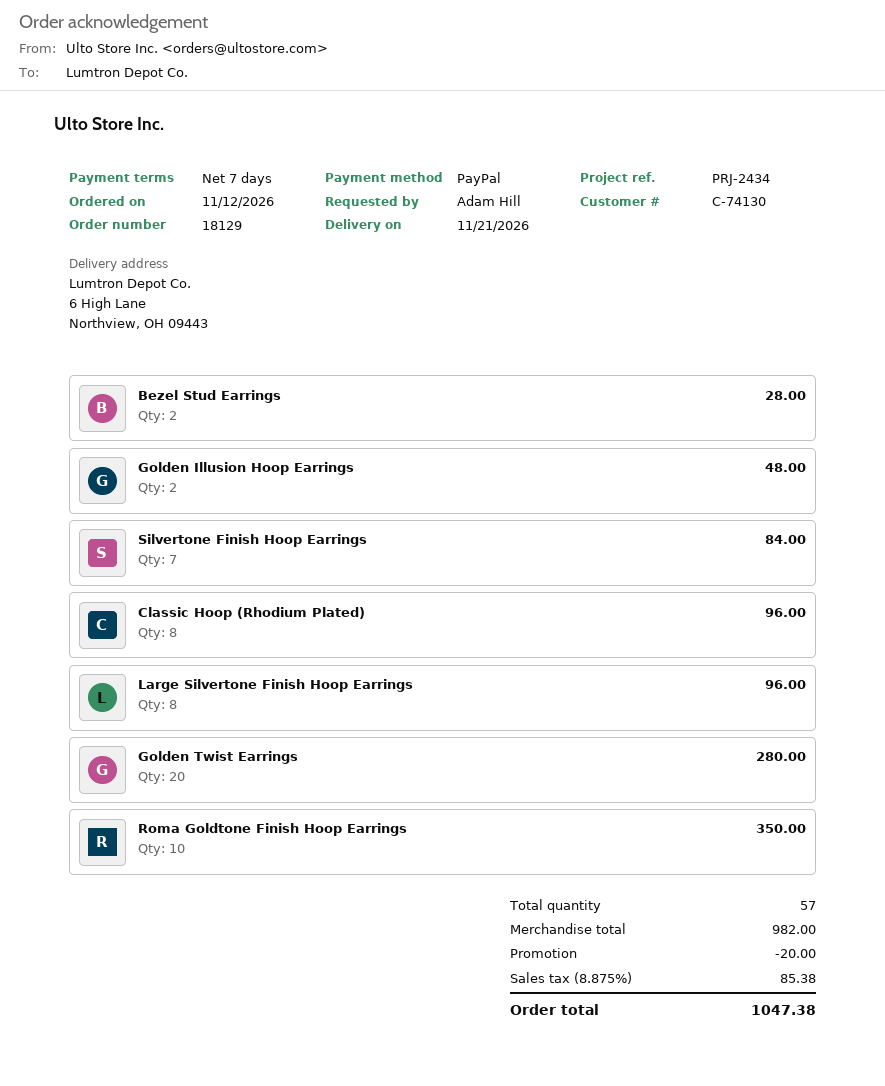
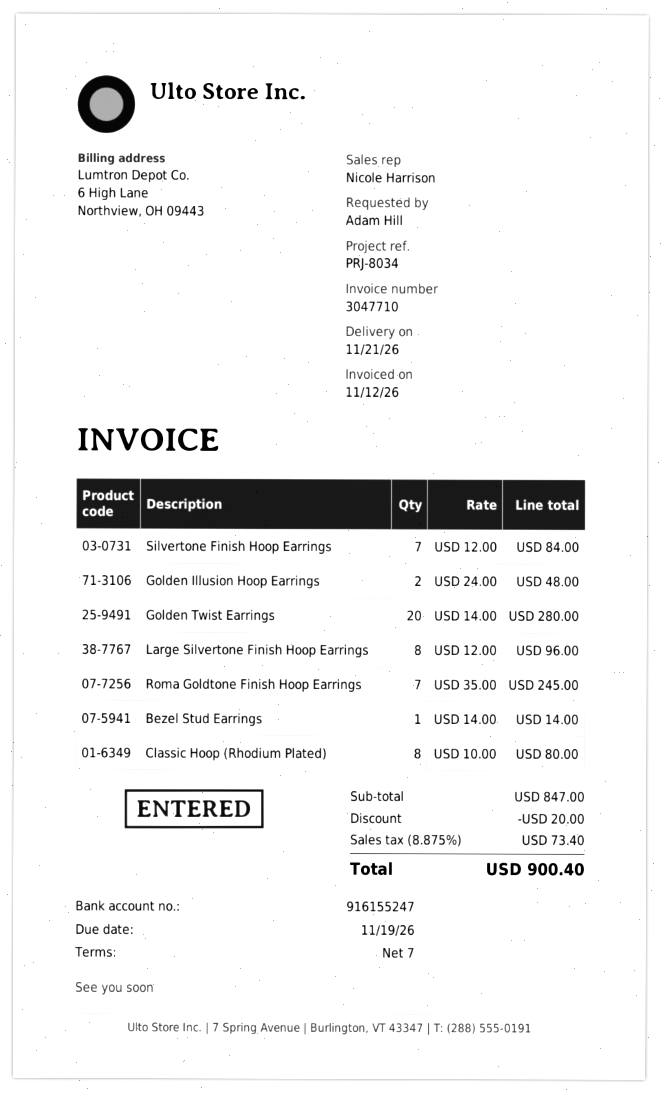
reference: PRJ-2434 -> PRJ-8034
Bezel Stud Earrings: 2 for 28.00 -> 1 for 14.00
Classic Hoop (Rhodium Plated): 8 for 96.00 -> 8 for 80.00
Roma Goldtone Finish Hoop Earrings: 10 for 350.00 -> 7 for 245.00
subtotal: 982.00 -> 847.00
tax: 8.875% = 85.38 -> 8.875% = 73.40
total: 1047.38 -> 900.40

